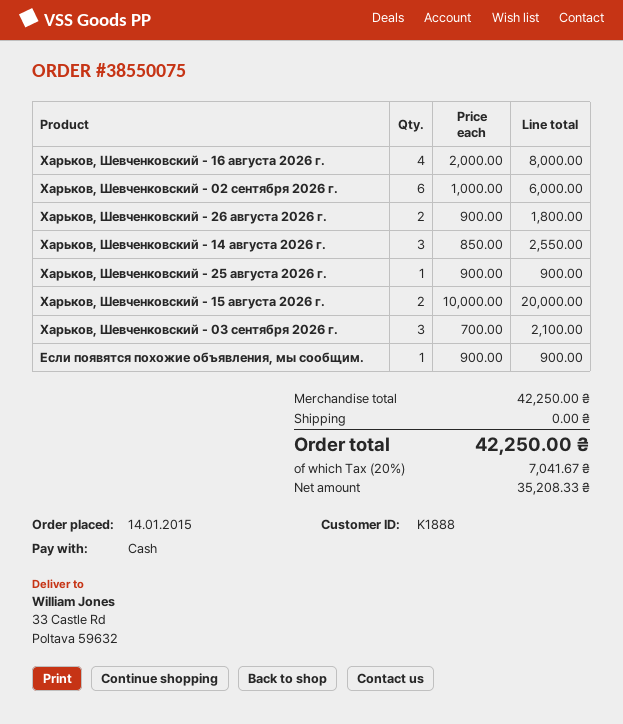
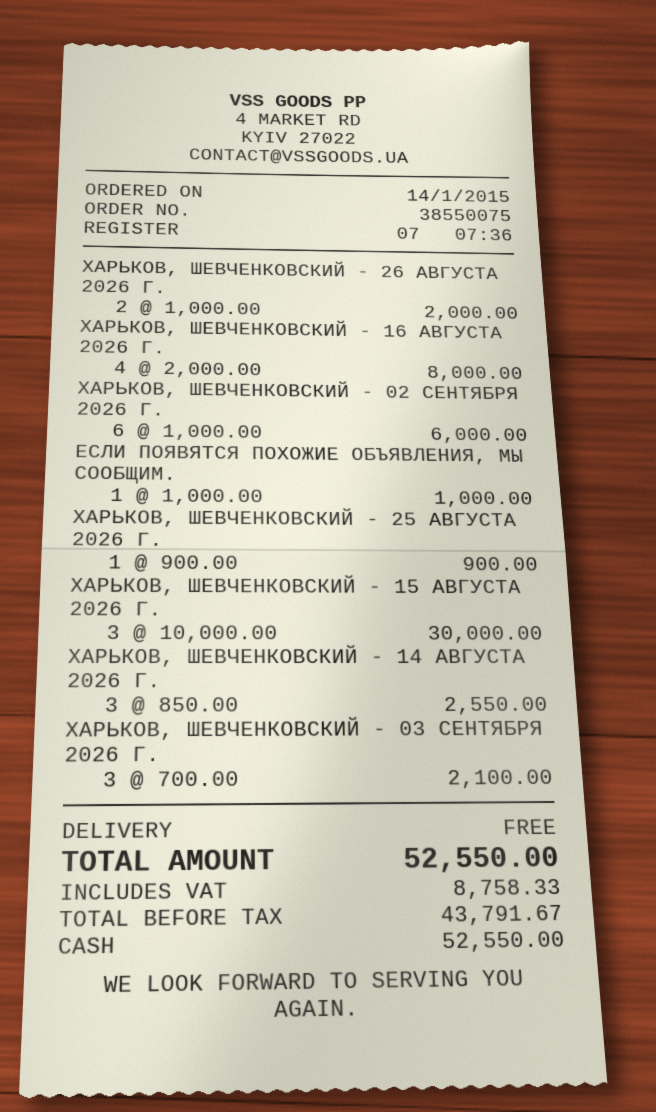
Харьков, Шевченковский - 26 августа 2026 г.: 2 x 900.00 = 1800.00 -> 2 x 1000.00 = 2000.00
Харьков, Шевченковский - 15 августа 2026 г.: 2 x 10000.00 = 20000.00 -> 3 x 10000.00 = 30000.00
Если появятся похожие объявления, мы сообщим.: 1 x 900.00 = 900.00 -> 1 x 1000.00 = 1000.00
net: 35208.33 -> 43791.67
tax: 7041.67 -> 8758.33
total: 42250.00 -> 52550.00

